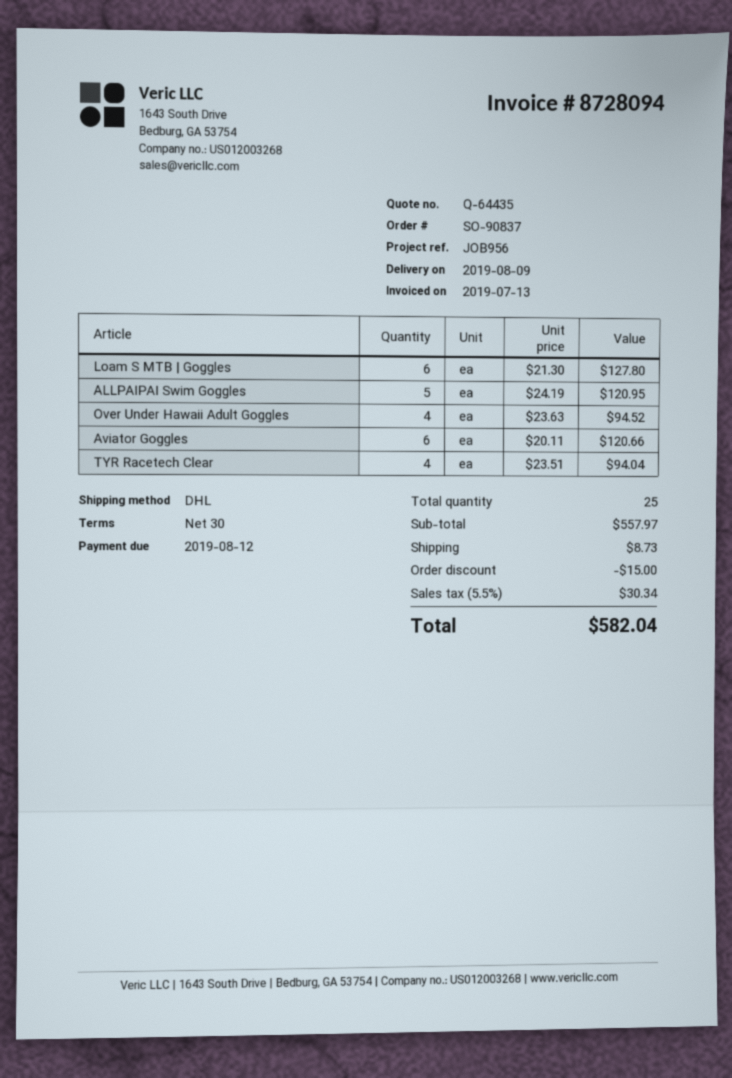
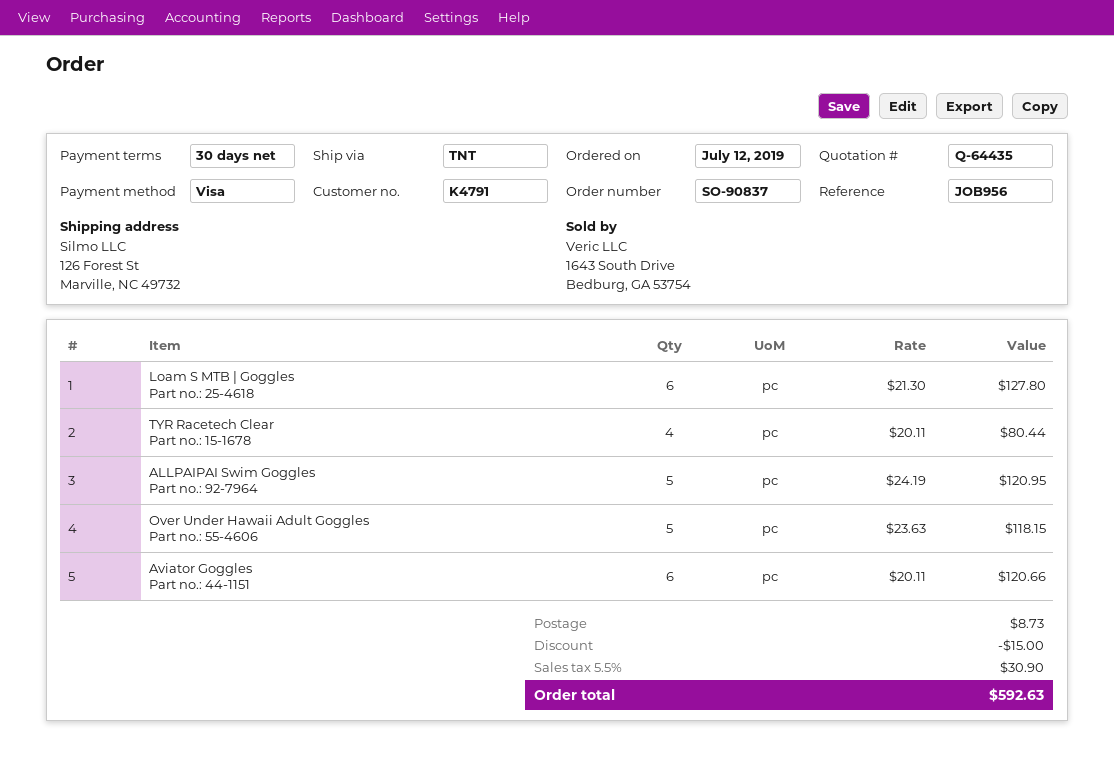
shipping method: DHL -> TNT
Over Under Hawaii Adult Goggles: 4 x 23.63 = 94.52 -> 5 x 23.63 = 118.15
TYR Racetech Clear: 4 x 23.51 = 94.04 -> 4 x 20.11 = 80.44
tax: 5.5% = 30.34 -> 5.5% = 30.90
total: 582.04 -> 592.63

